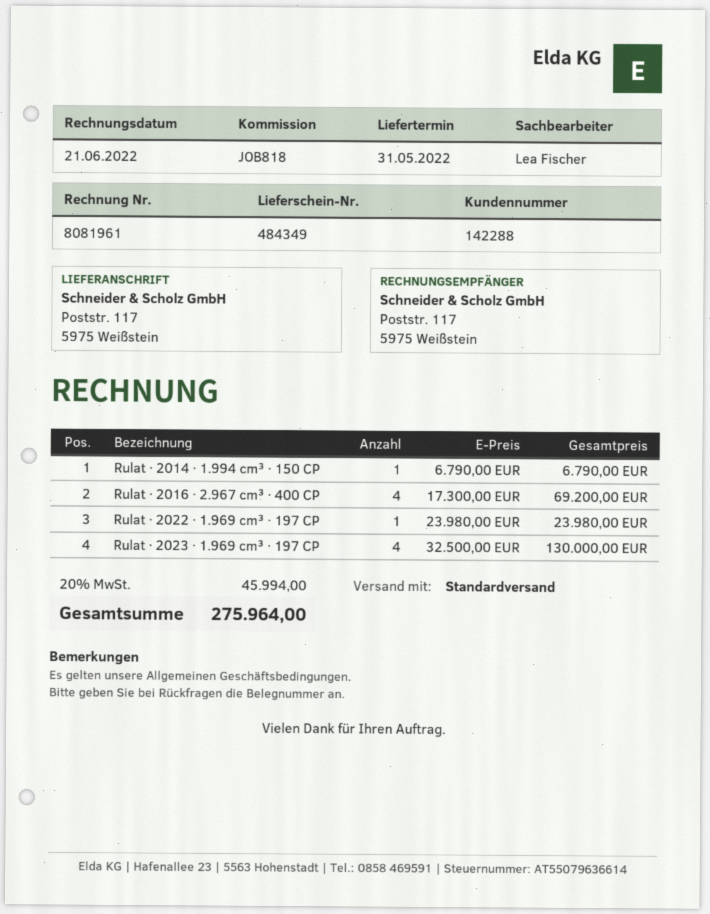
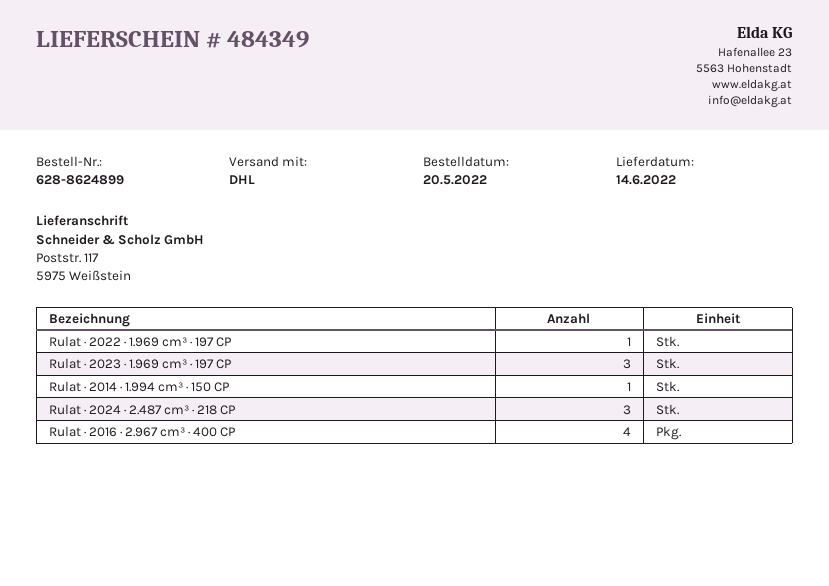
delivery date: 2022-05-31 -> 2022-06-14
shipping method: standard -> DHL
Rulat · 2023 · 1.969 cm³ · 197 CP: 4 -> 3
Rulat · 2024 · 2.487 cm³ · 218 CP: none -> 3

